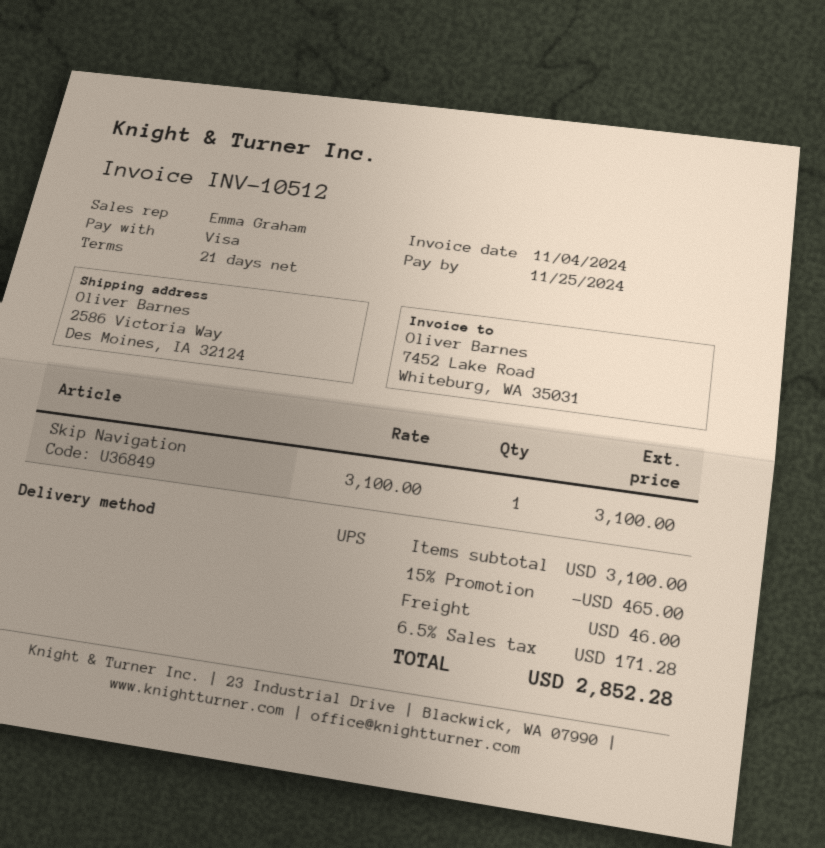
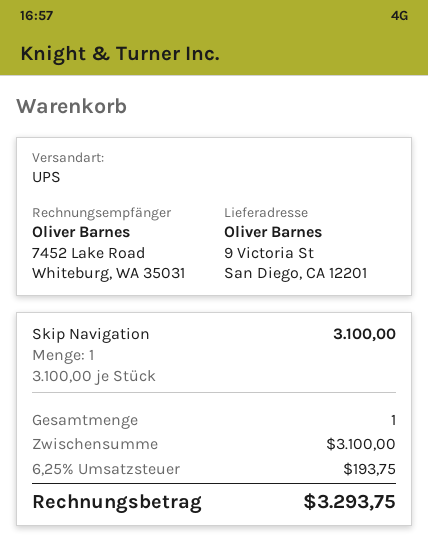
ship to: 2586 Victoria Way, Des Moines, IA 32124 -> 9 Victoria St, San Diego, CA 12201
discount: 15% = 465.00 -> none
shipping: 46.00 -> none
tax: 6.5% = 171.28 -> 6.25% = 193.75
total: 2852.28 -> 3293.75

